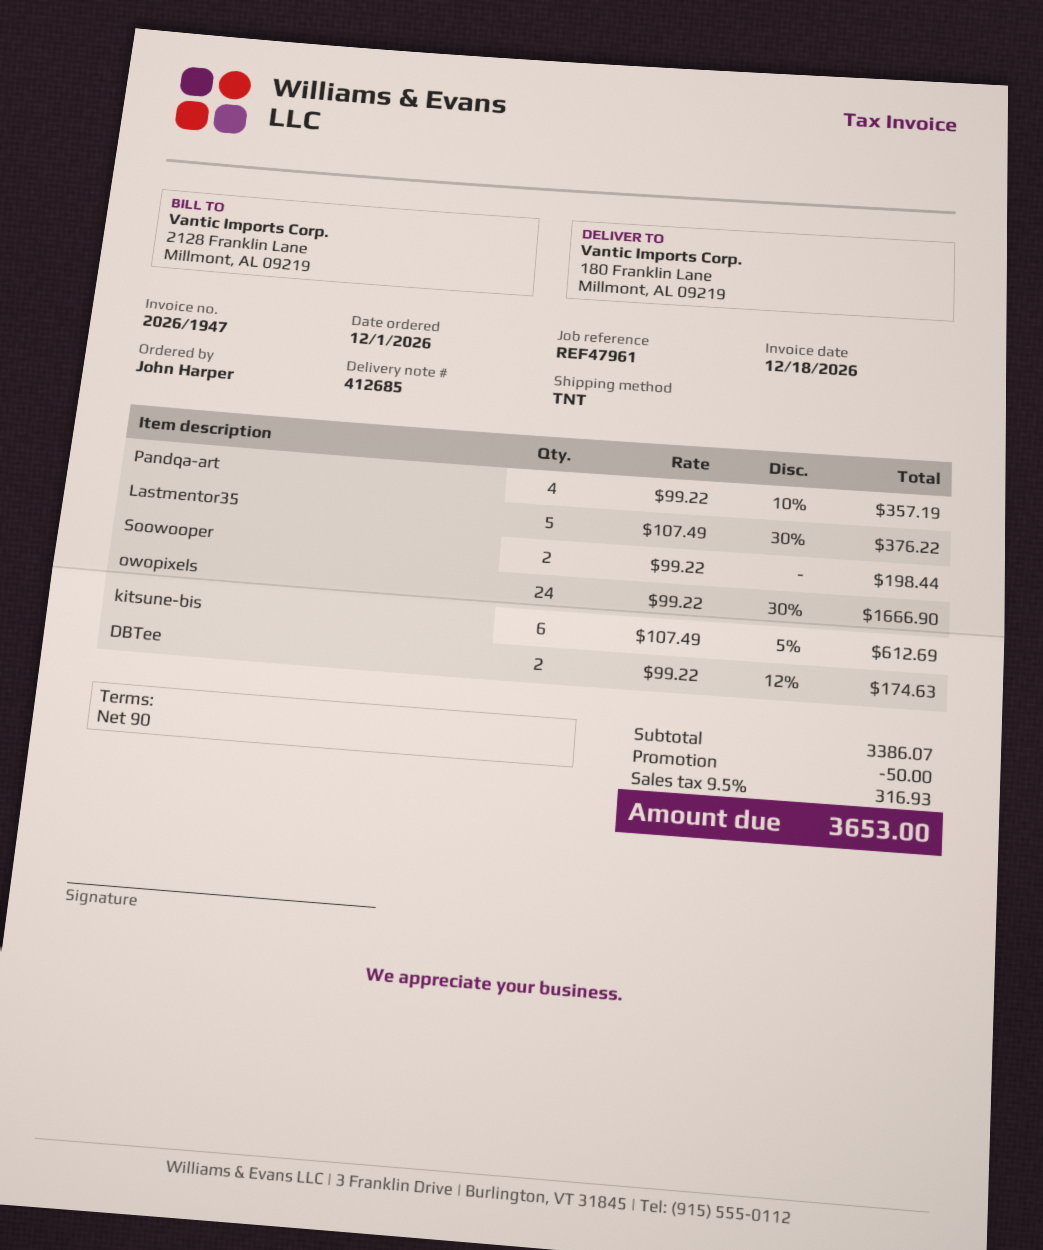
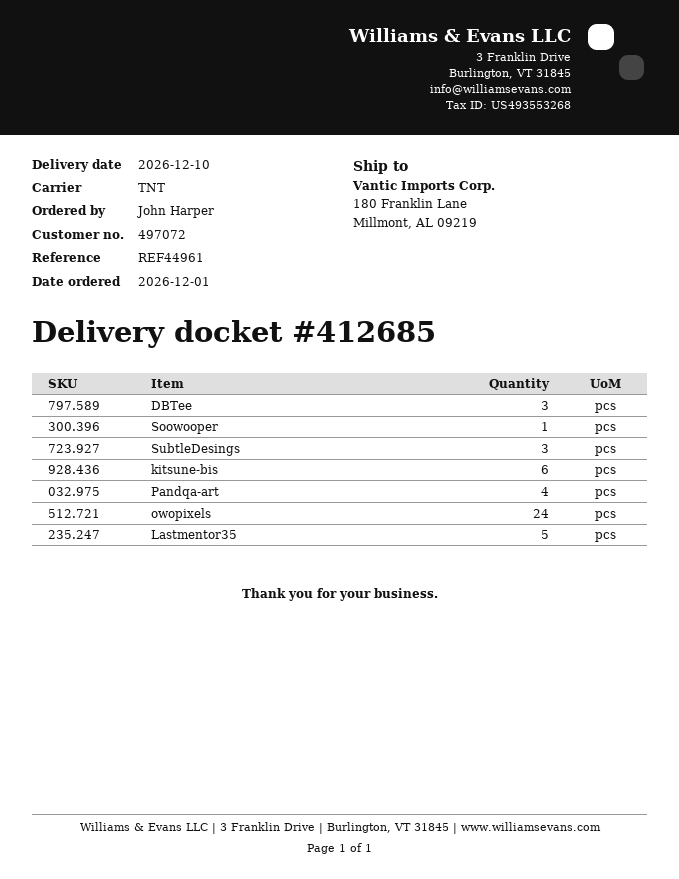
reference: REF47961 -> REF44961
Soowooper: 2 -> 1
DBTee: 2 -> 3
SubtleDesings: none -> 3

